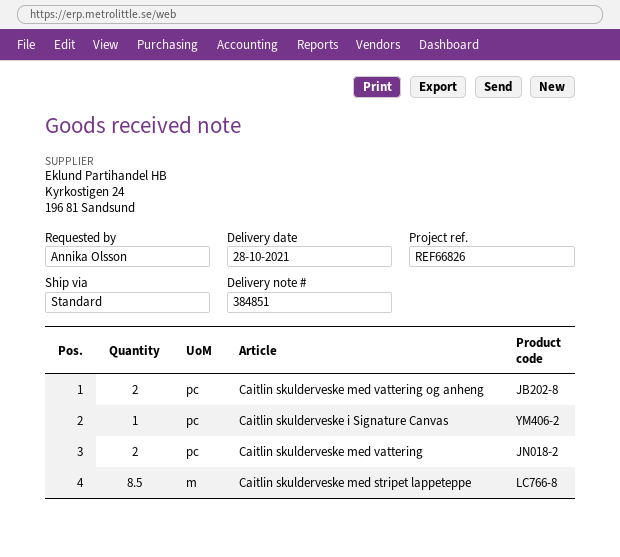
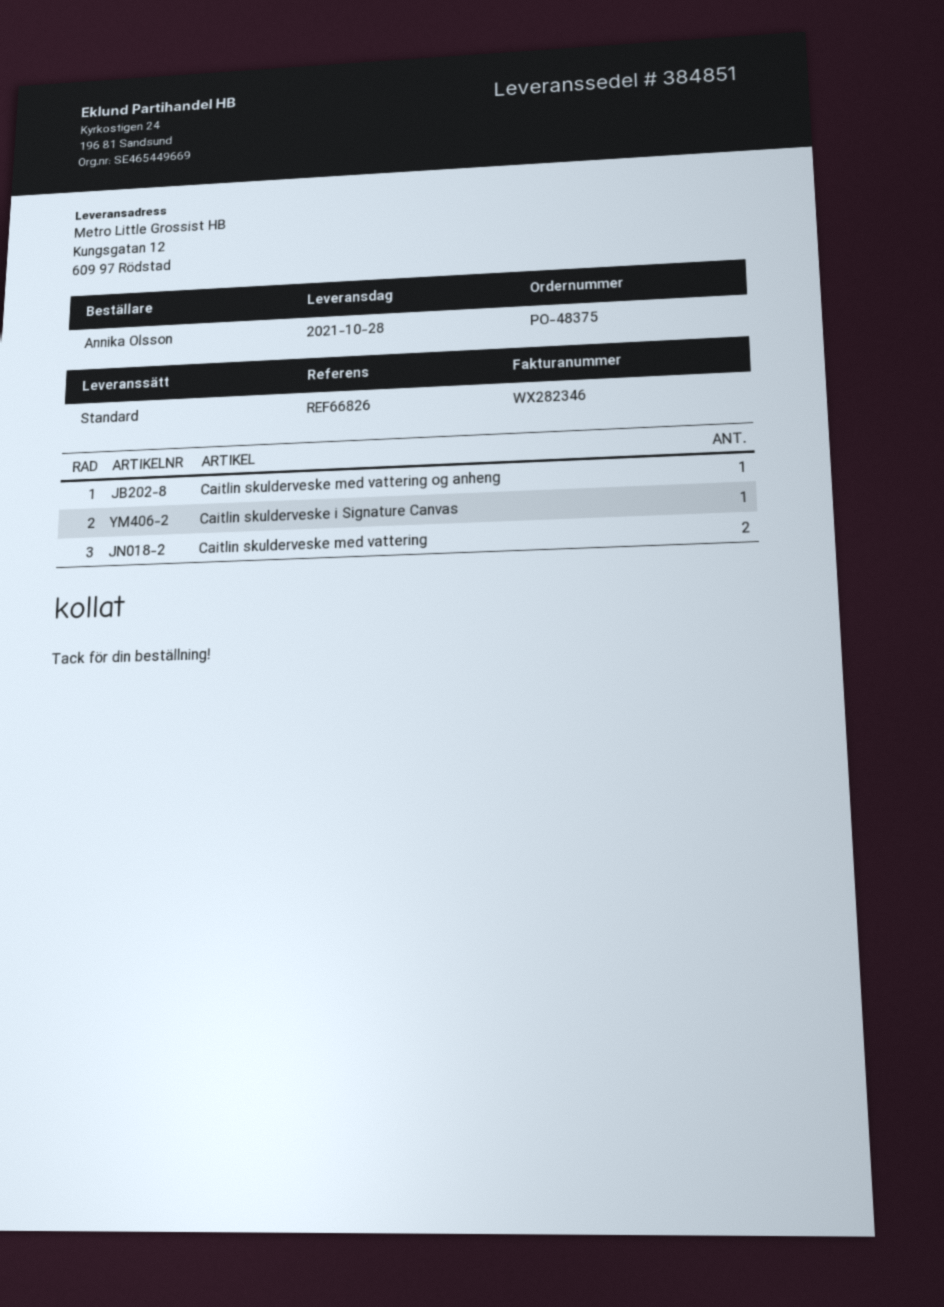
Caitlin skulderveske med vattering og anheng: 2 -> 1
Caitlin skulderveske med stripet lappeteppe: 8.5 -> none

